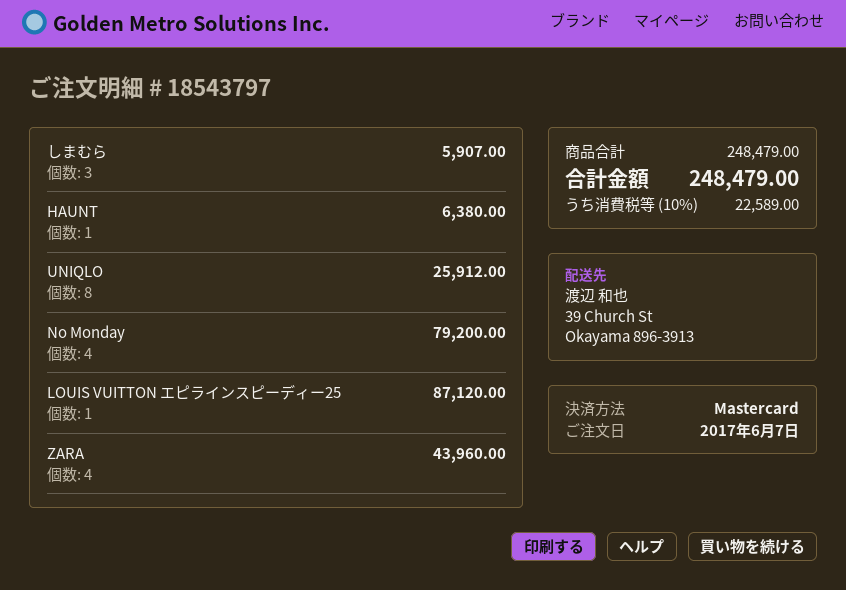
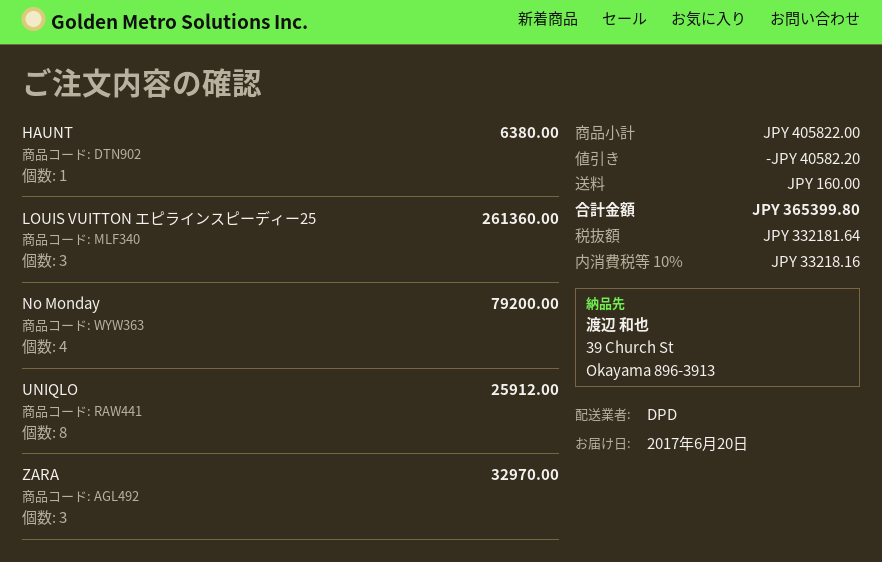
しまむら: 3 for 5907.00 -> none
LOUIS VUITTON エピラインスピーディー25: 1 for 87120.00 -> 3 for 261360.00
ZARA: 4 for 43960.00 -> 3 for 32970.00
subtotal: 248479.00 -> 405822.00
discount: none -> 40582.20
shipping: none -> 160.00
tax: 10% = 22589.00 -> 10% = 33218.16
total: 248479.00 -> 365399.80

